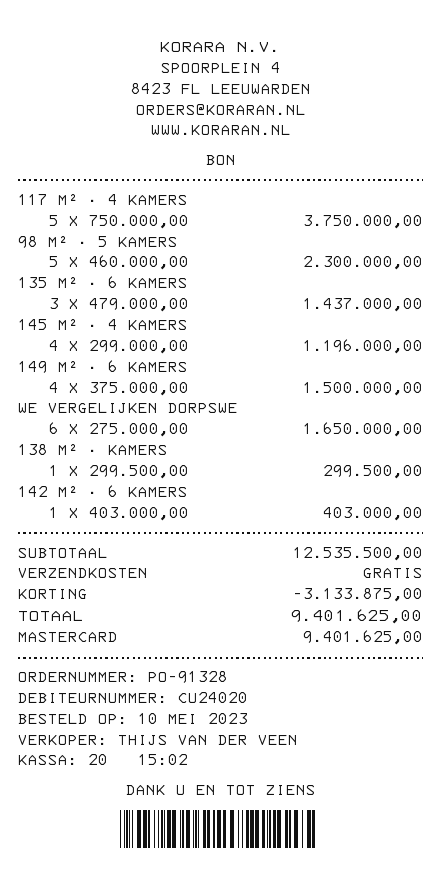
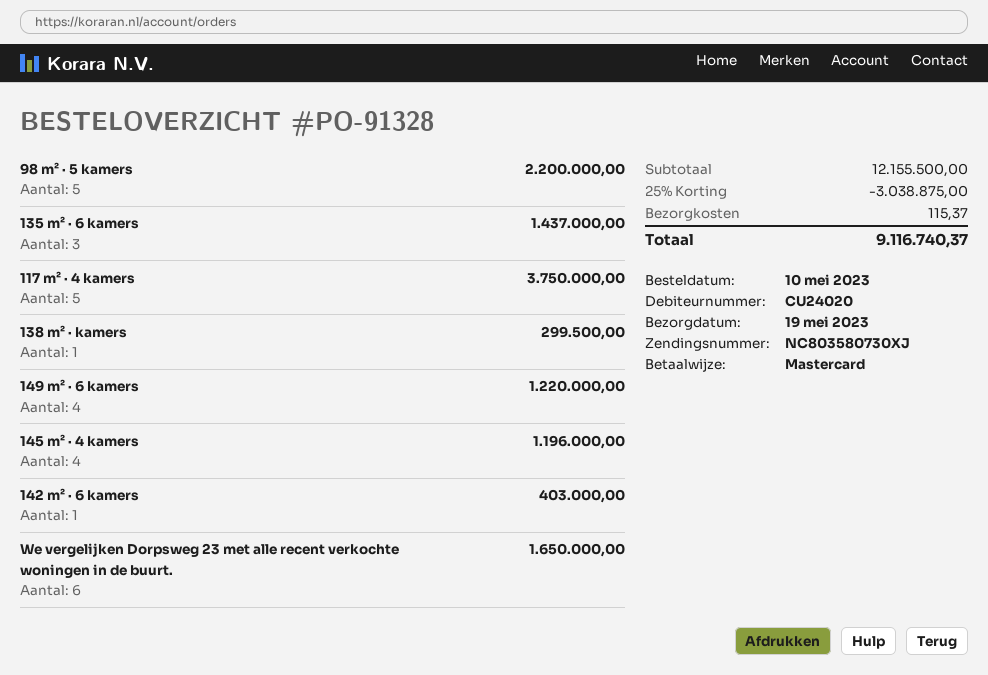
98 M² · 5 KAMERS: 5 for 2300000.00 -> 5 for 2200000.00
149 M² · 6 KAMERS: 4 for 1500000.00 -> 4 for 1220000.00
subtotal: 12535500.00 -> 12155500.00
discount: 3133875.00 -> 3038875.00
shipping: 0.00 -> 115.37
total: 9401625.00 -> 9116740.37

